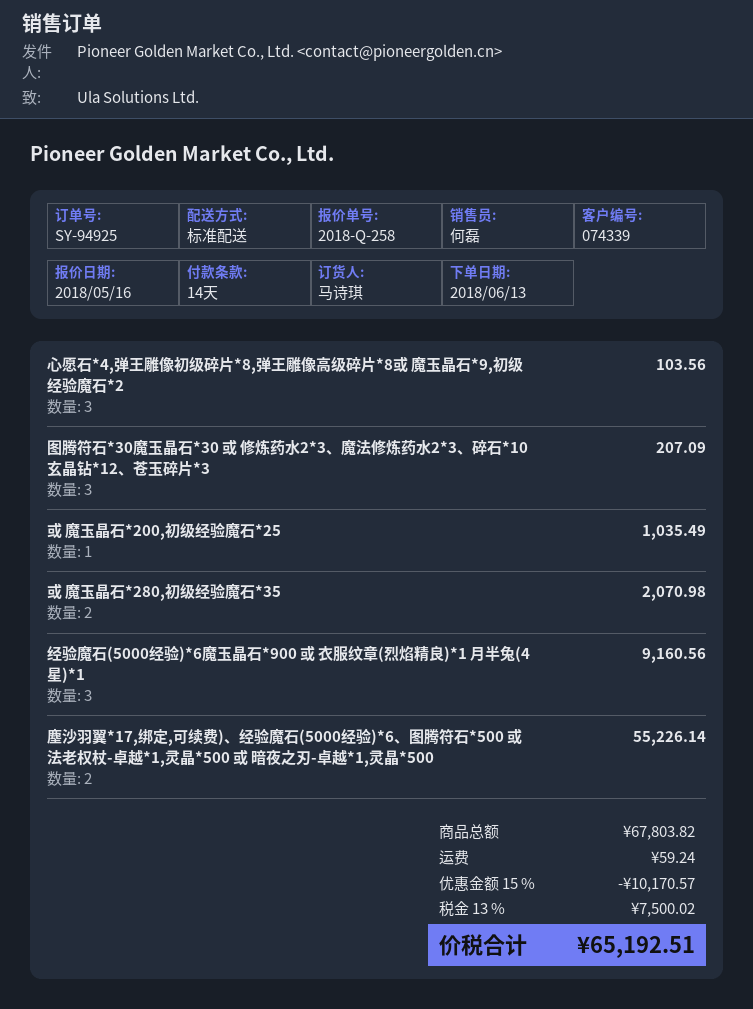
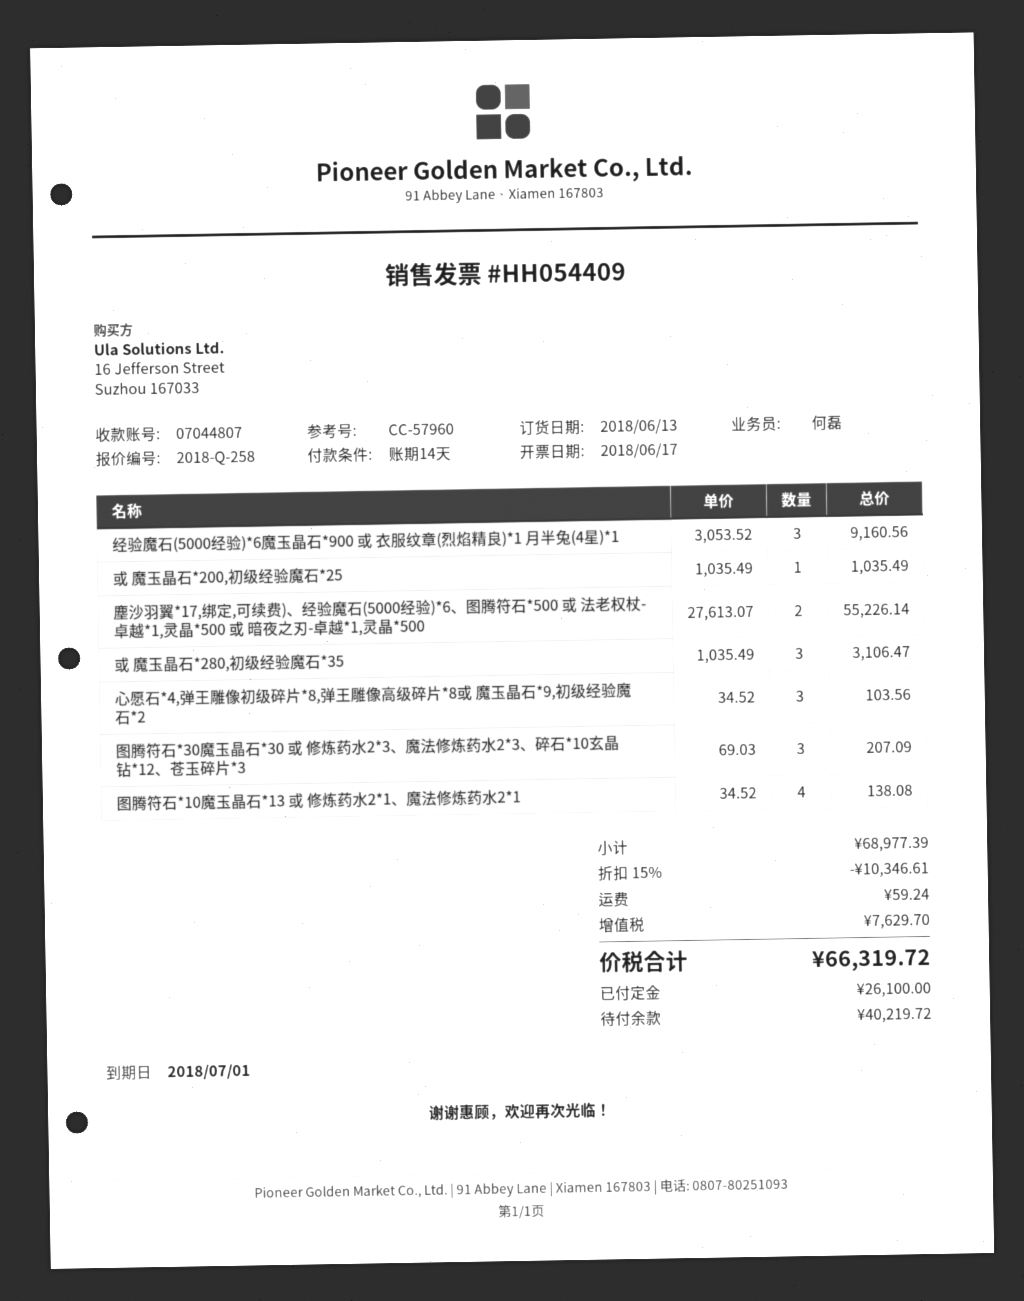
或 魔玉晶石*280,初级经验魔石*35: 2 for 2070.98 -> 3 for 3106.47
图腾符石*10魔玉晶石*13 或 修炼药水2*1、魔法修炼药水2*1: none -> 4 for 138.08
subtotal: 67803.82 -> 68977.39
discount: 15% = 10170.57 -> 15% = 10346.61
tax: 7500.02 -> 7629.70
total: 65192.51 -> 66319.72

